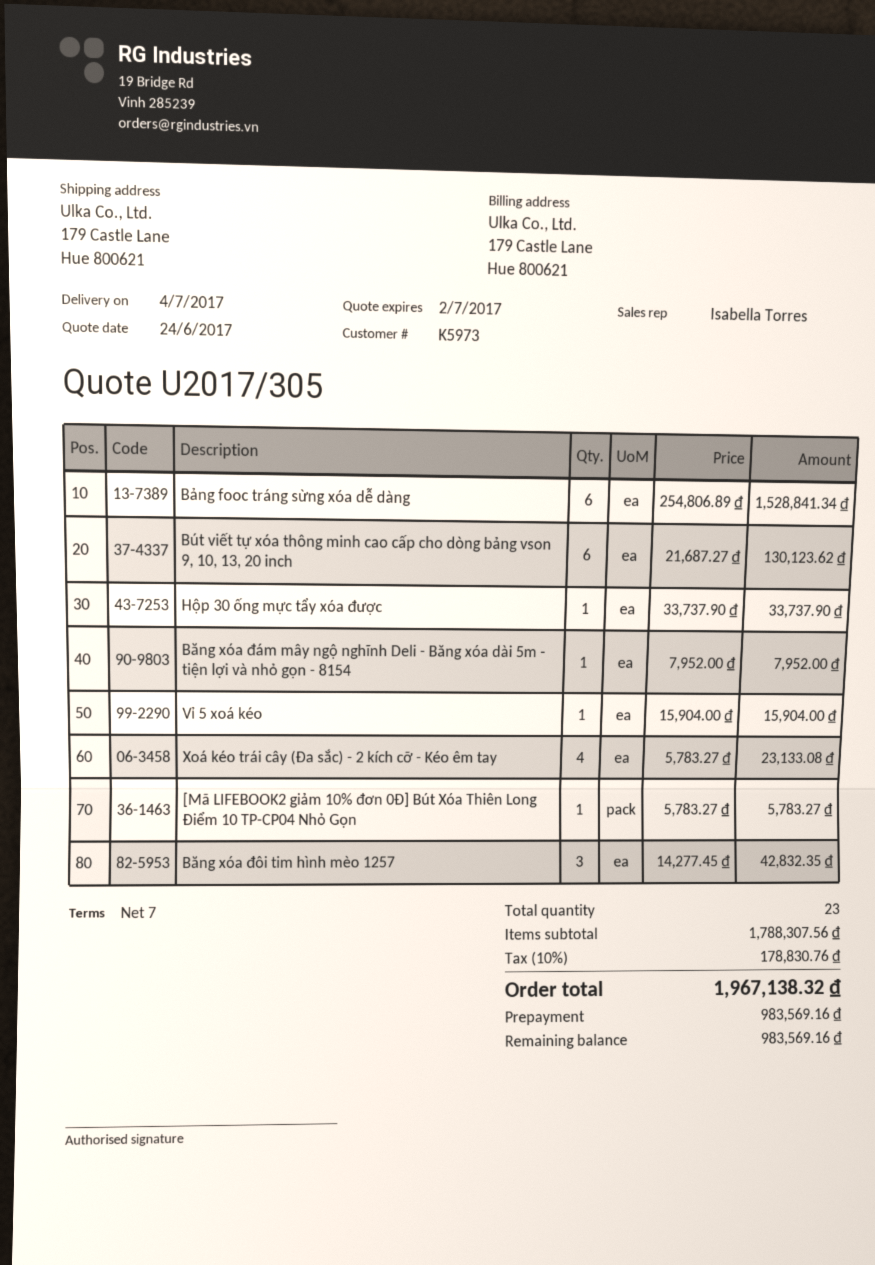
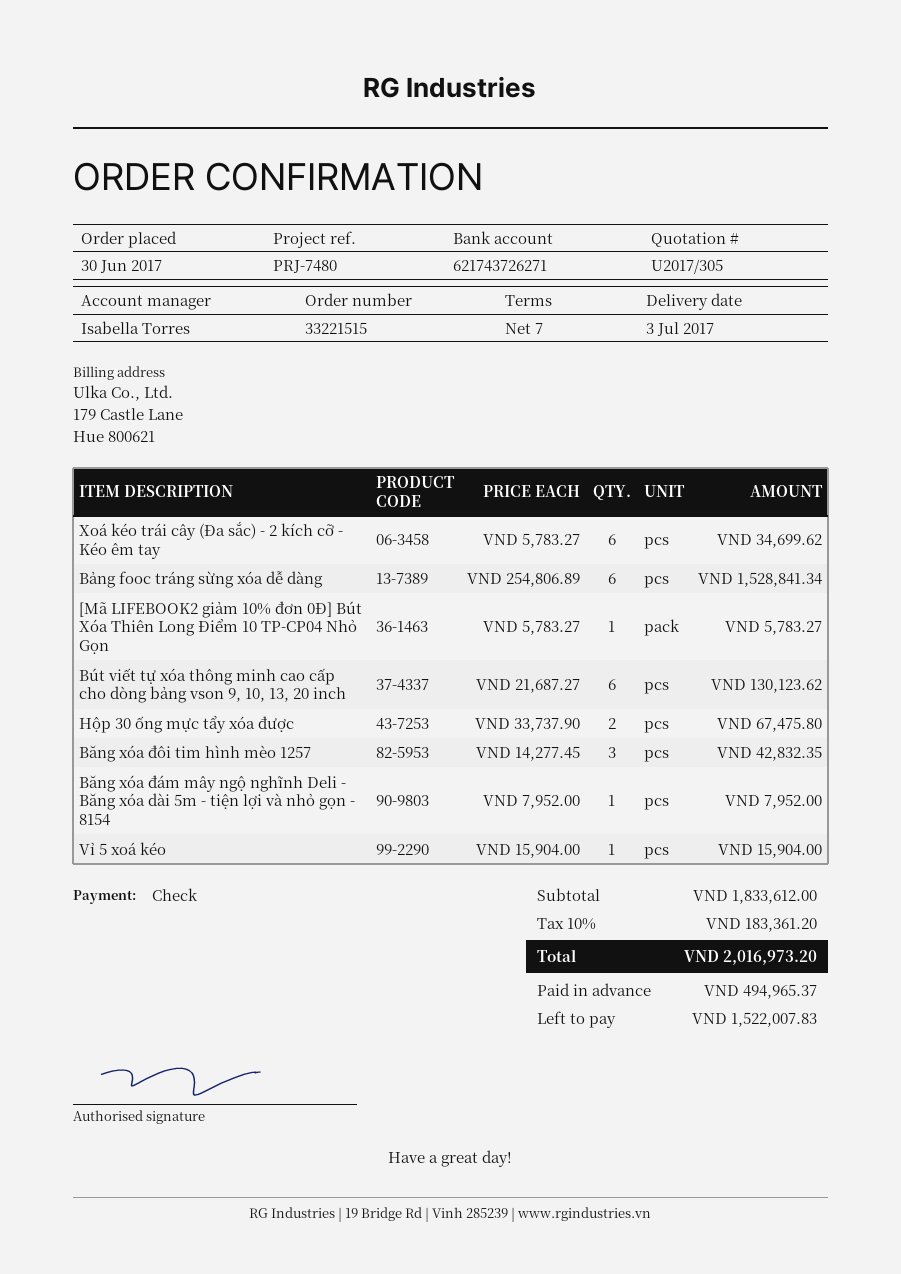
delivery date: 2017-07-04 -> 2017-07-03
Hộp 30 ống mực tẩy xóa được: 1 x 33737.90 = 33737.90 -> 2 x 33737.90 = 67475.80
Xoá kéo trái cây (Đa sắc) - 2 kích cỡ - Kéo êm tay: 4 x 5783.27 = 23133.08 -> 6 x 5783.27 = 34699.62
subtotal: 1788307.56 -> 1833612.00
tax: 10% = 178830.76 -> 10% = 183361.20
total: 1967138.32 -> 2016973.20
deposit: 983569.16 -> 494965.37
balance: 983569.16 -> 1522007.83

